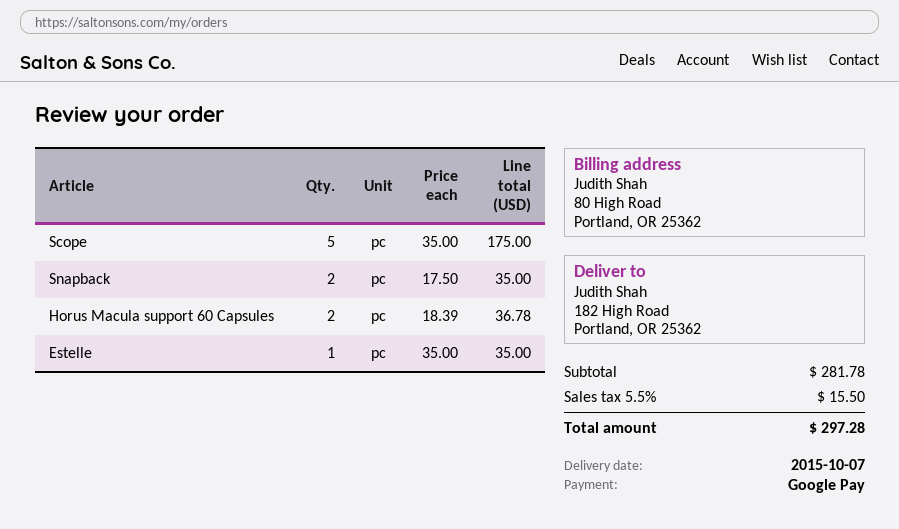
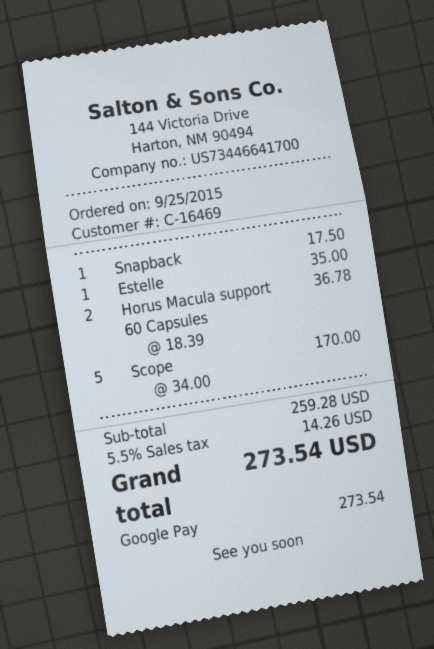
Scope: 5 x 35.00 = 175.00 -> 5 x 34.00 = 170.00
Snapback: 2 x 17.50 = 35.00 -> 1 x 17.50 = 17.50
subtotal: 281.78 -> 259.28
tax: 5.5% = 15.50 -> 5.5% = 14.26
total: 297.28 -> 273.54

